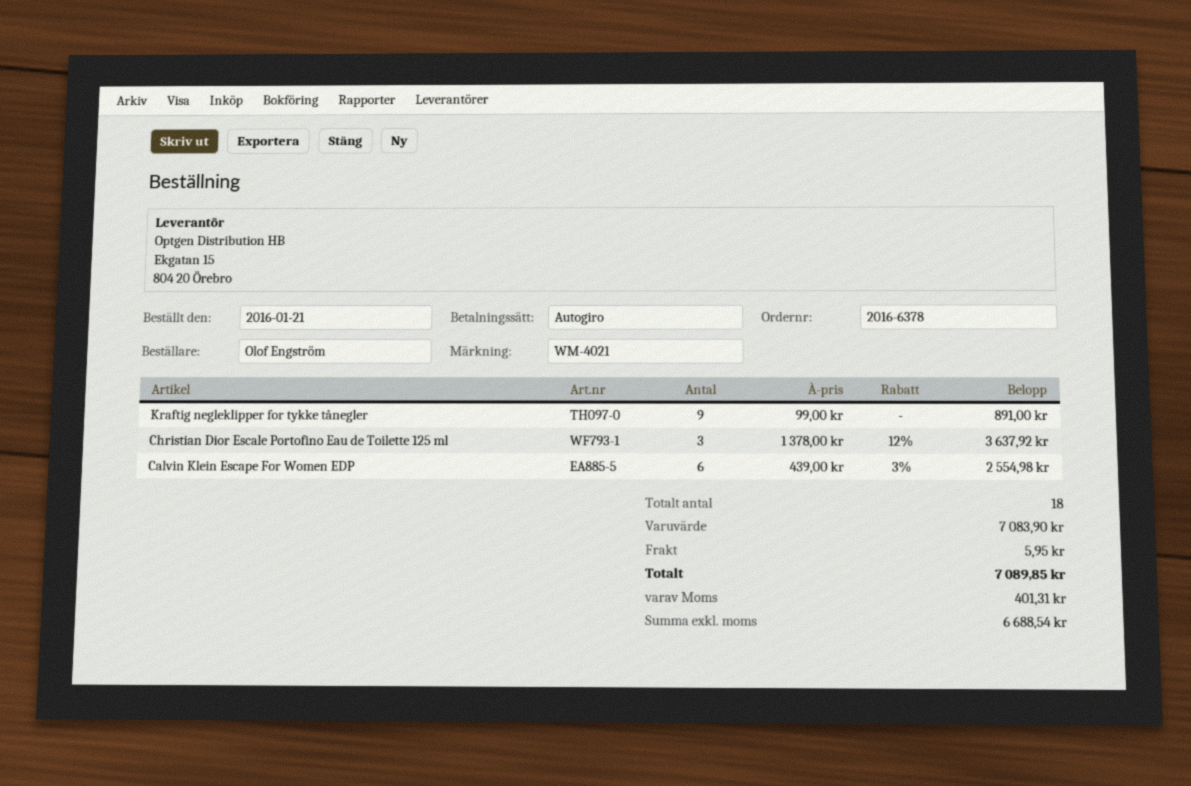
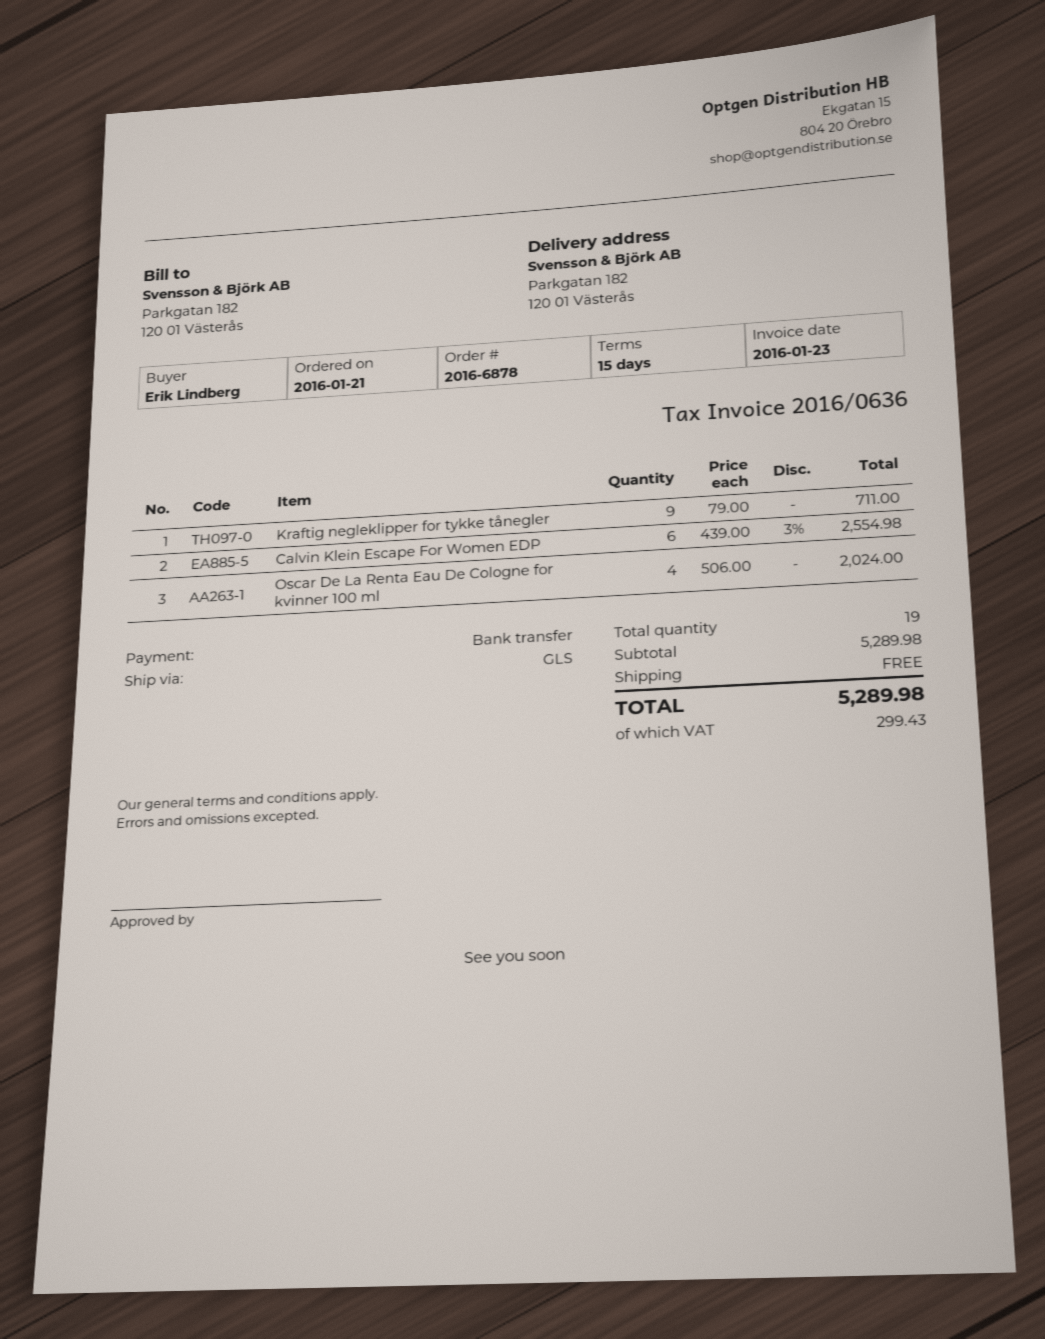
order number: 2016-6378 -> 2016-6878
ordered by: Olof Engström -> Erik Lindberg
payment method: direct debit -> bank transfer
Kraftig negleklipper for tykke tånegler: 9 x 99.00 = 891.00 -> 9 x 79.00 = 711.00
Christian Dior Escale Portofino Eau de Toilette 125 ml: 3 x 1378.00 - 12% = 3637.92 -> none
Oscar De La Renta Eau De Cologne for kvinner 100 ml: none -> 4 x 506.00 = 2024.00
total quantity: 18 -> 19
subtotal: 7083.90 -> 5289.98
shipping: 5.95 -> 0.00
tax: 401.31 -> 299.43
total: 7089.85 -> 5289.98

